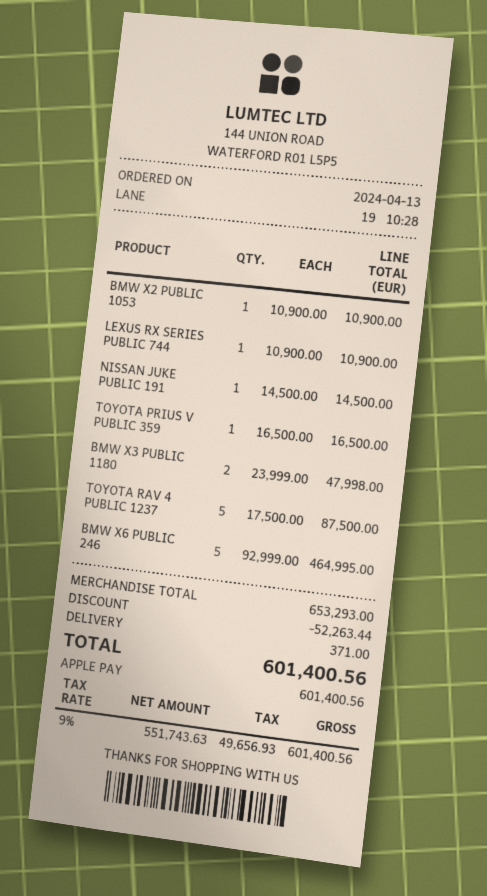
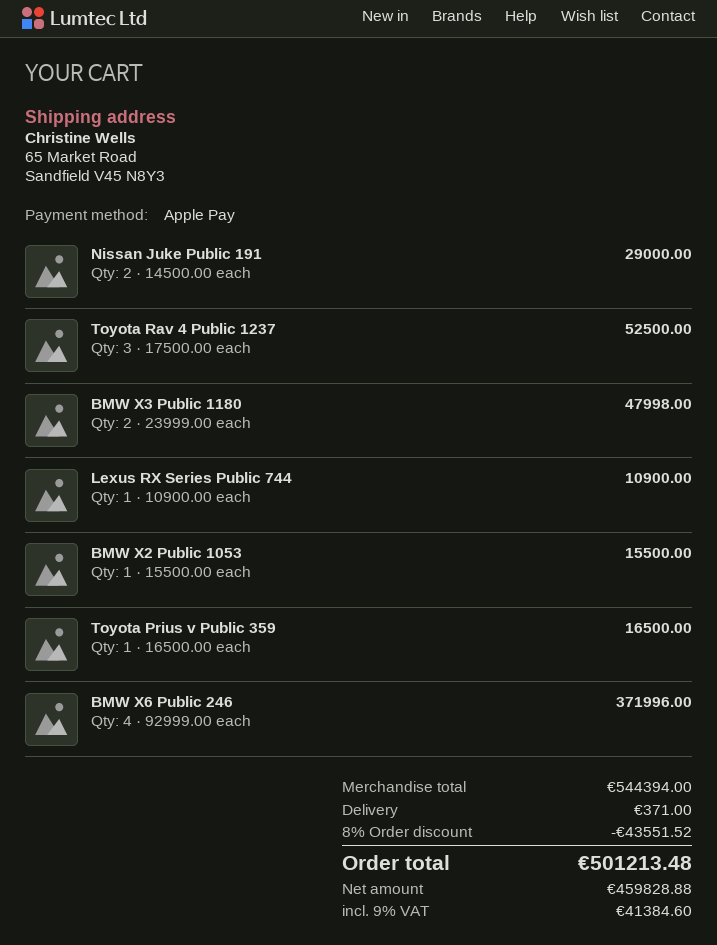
BMW X2 PUBLIC 1053: 1 x 10900.00 = 10900.00 -> 1 x 15500.00 = 15500.00
NISSAN JUKE PUBLIC 191: 1 x 14500.00 = 14500.00 -> 2 x 14500.00 = 29000.00
TOYOTA RAV 4 PUBLIC 1237: 5 x 17500.00 = 87500.00 -> 3 x 17500.00 = 52500.00
BMW X6 PUBLIC 246: 5 x 92999.00 = 464995.00 -> 4 x 92999.00 = 371996.00
subtotal: 653293.00 -> 544394.00
discount: 52263.44 -> 43551.52
net: 551743.63 -> 459828.88
tax: 9% = 49656.93 -> 9% = 41384.60
total: 601400.56 -> 501213.48

